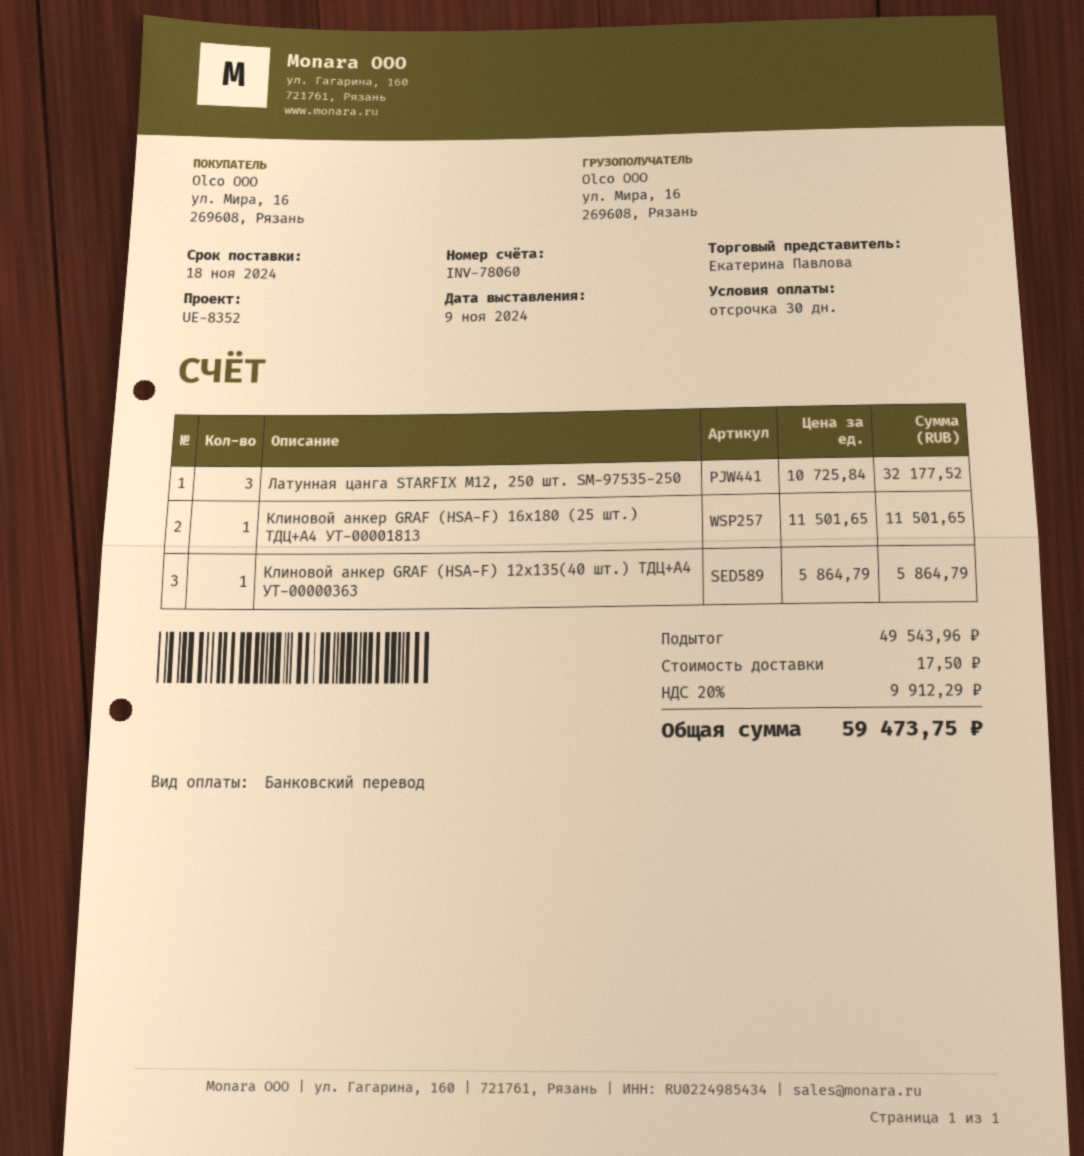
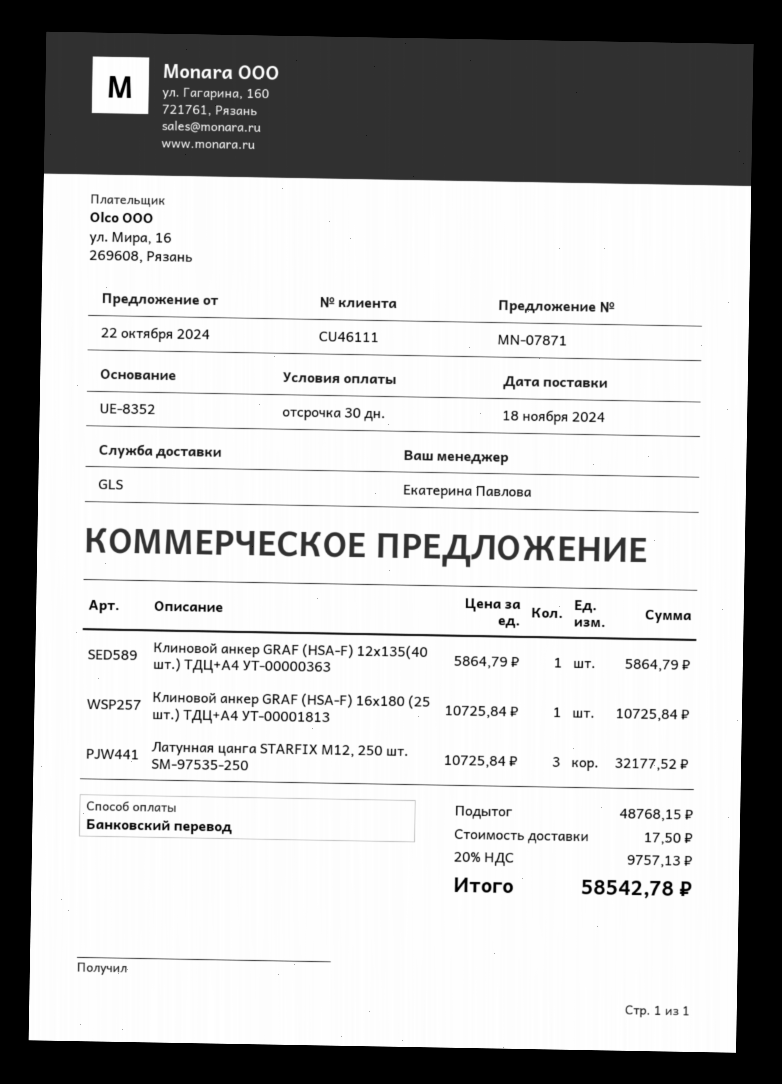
Клиновой анкер GRAF (HSA-F) 16x180 (25 шт.) ТДЦ+А4 УТ-00001813: 1 x 11501.65 = 11501.65 -> 1 x 10725.84 = 10725.84
subtotal: 49543.96 -> 48768.15
tax: 20% = 9912.29 -> 20% = 9757.13
total: 59473.75 -> 58542.78

